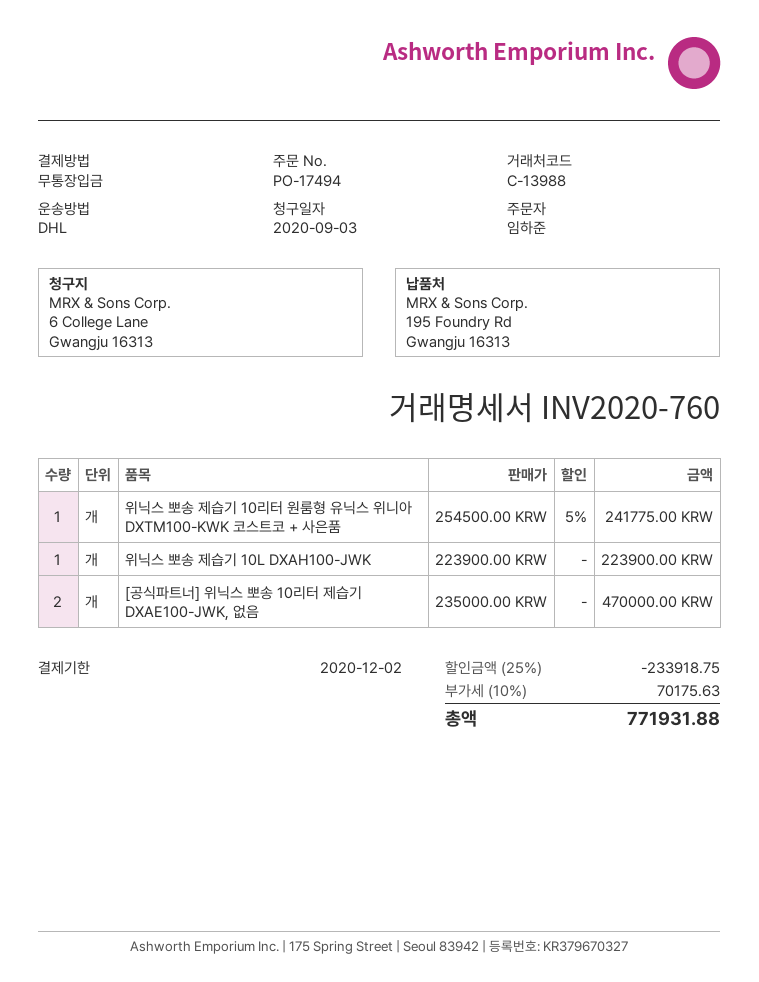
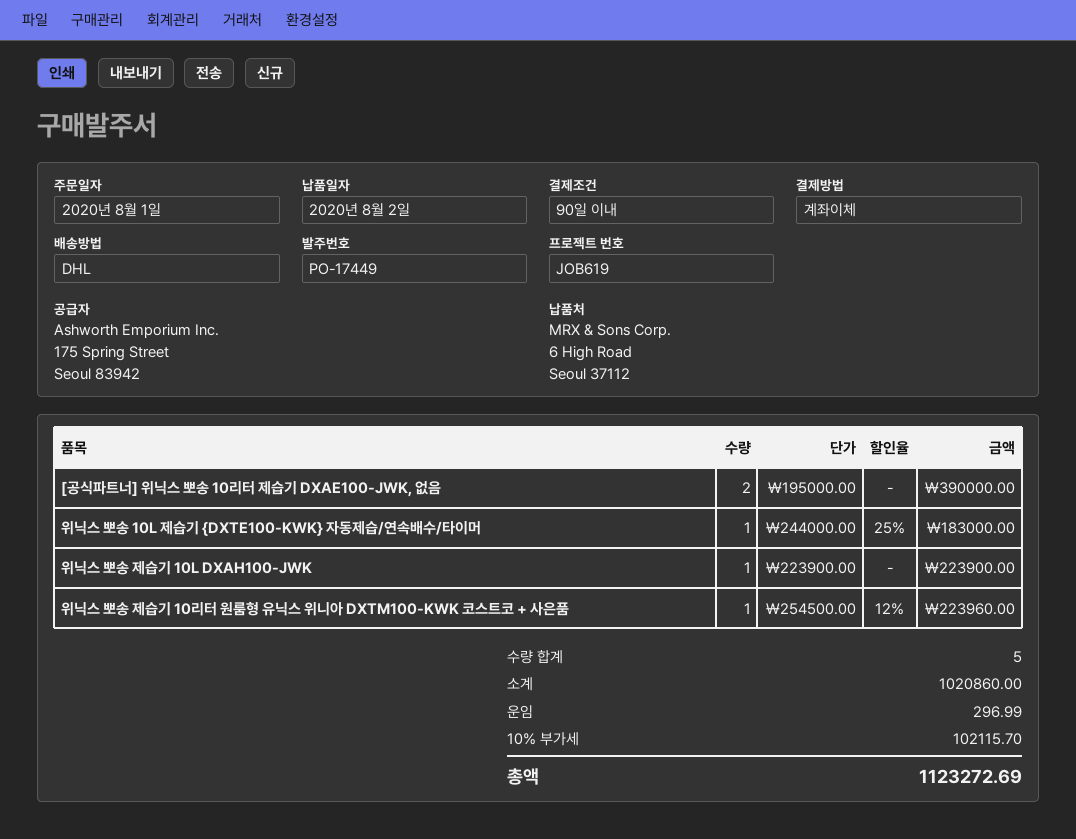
order number: PO-17494 -> PO-17449
ship to: 195 Foundry Rd, Gwangju 16313 -> 6 High Road, Seoul 37112
위닉스 뽀송 제습기 10리터 원룸형 유닉스 위니아 DXTM100-KWK 코스트코 + 사은품: 1 x 254500.00 - 5% = 241775.00 -> 1 x 254500.00 - 12% = 223960.00
[공식파트너] 위닉스 뽀송 10리터 제습기 DXAE100-JWK, 없음: 2 x 235000.00 = 470000.00 -> 2 x 195000.00 = 390000.00
위닉스 뽀송 10L 제습기 {DXTE100-KWK} 자동제습/연속배수/타이머: none -> 1 x 244000.00 - 25% = 183000.00
discount: 25% = 233918.75 -> none
shipping: none -> 296.99
tax: 10% = 70175.63 -> 10% = 102115.70
total: 771931.88 -> 1123272.69

